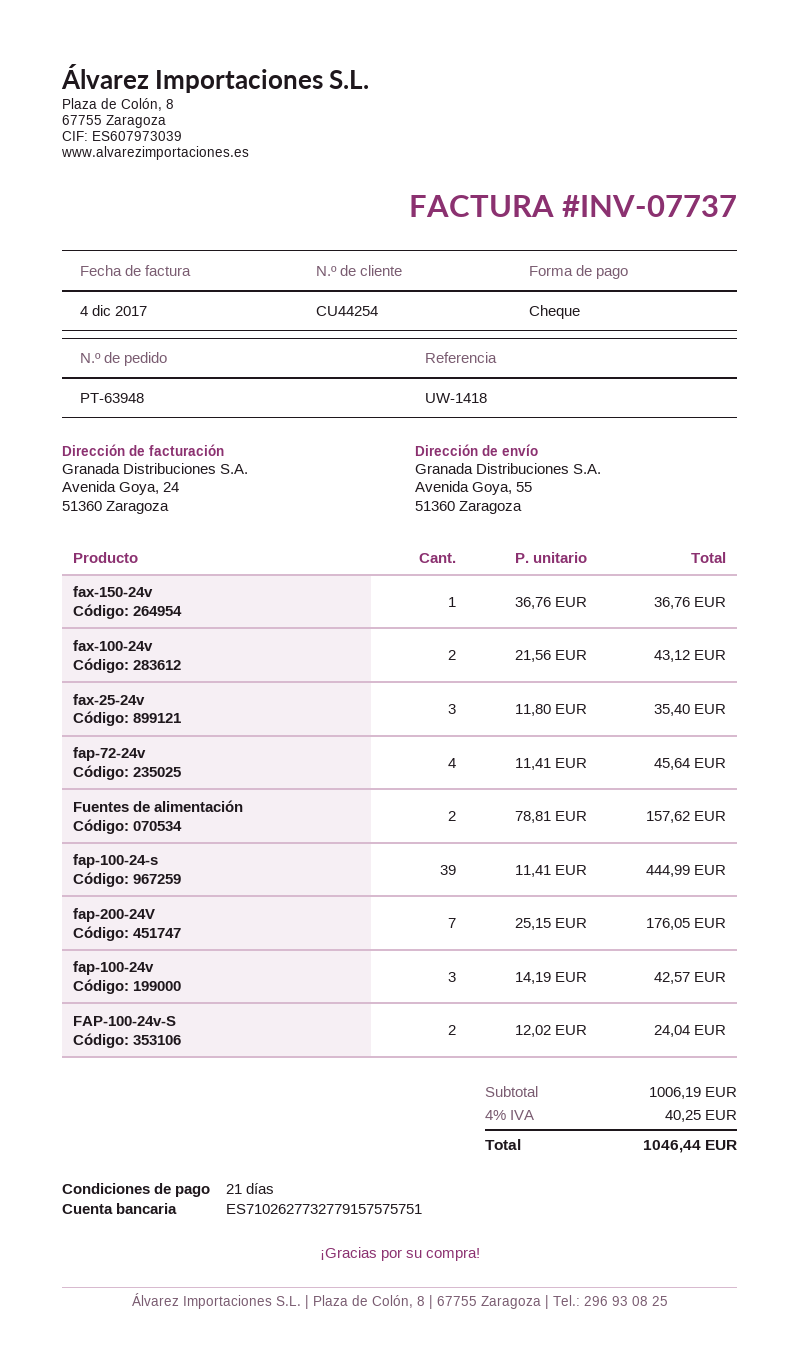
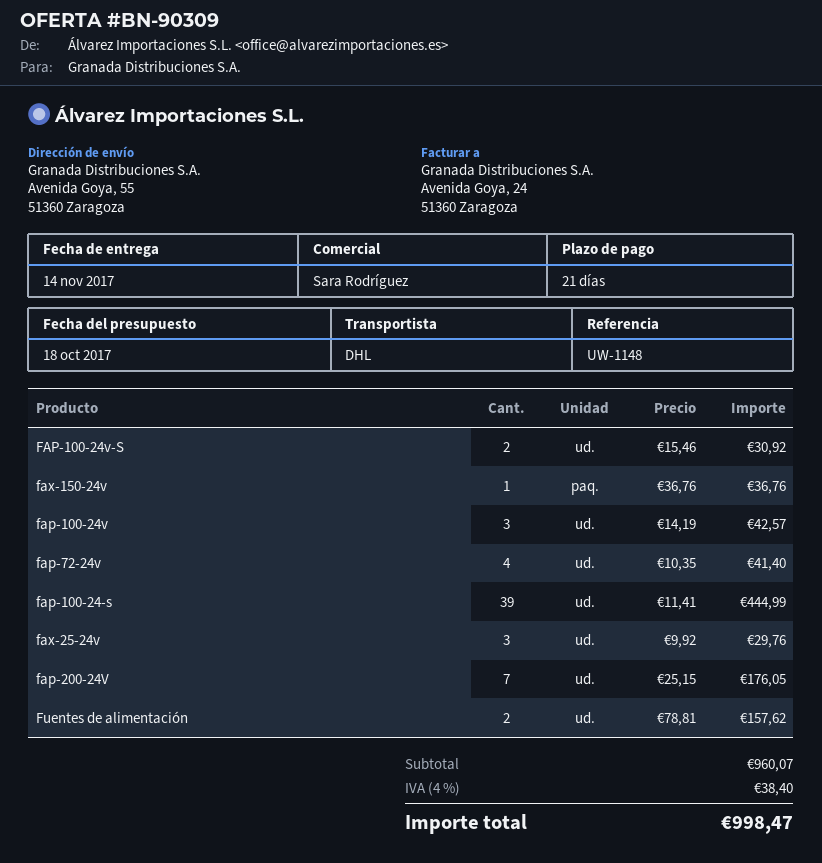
reference: UW-1418 -> UW-1148
fax-100-24v: 2 x 21.56 = 43.12 -> none
fax-25-24v: 3 x 11.80 = 35.40 -> 3 x 9.92 = 29.76
fap-72-24v: 4 x 11.41 = 45.64 -> 4 x 10.35 = 41.40
FAP-100-24v-S: 2 x 12.02 = 24.04 -> 2 x 15.46 = 30.92
subtotal: 1006.19 -> 960.07
tax: 4% = 40.25 -> 4% = 38.40
total: 1046.44 -> 998.47

